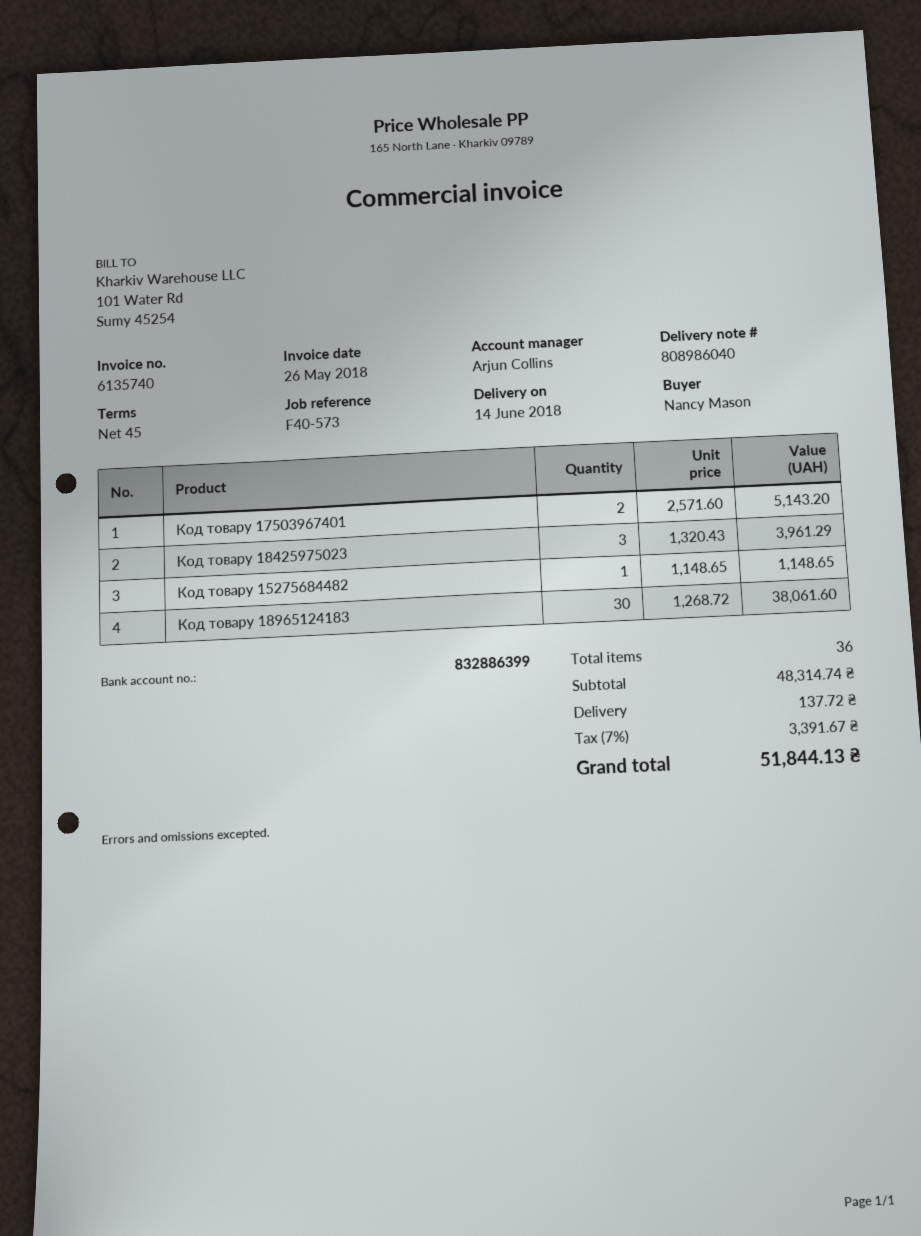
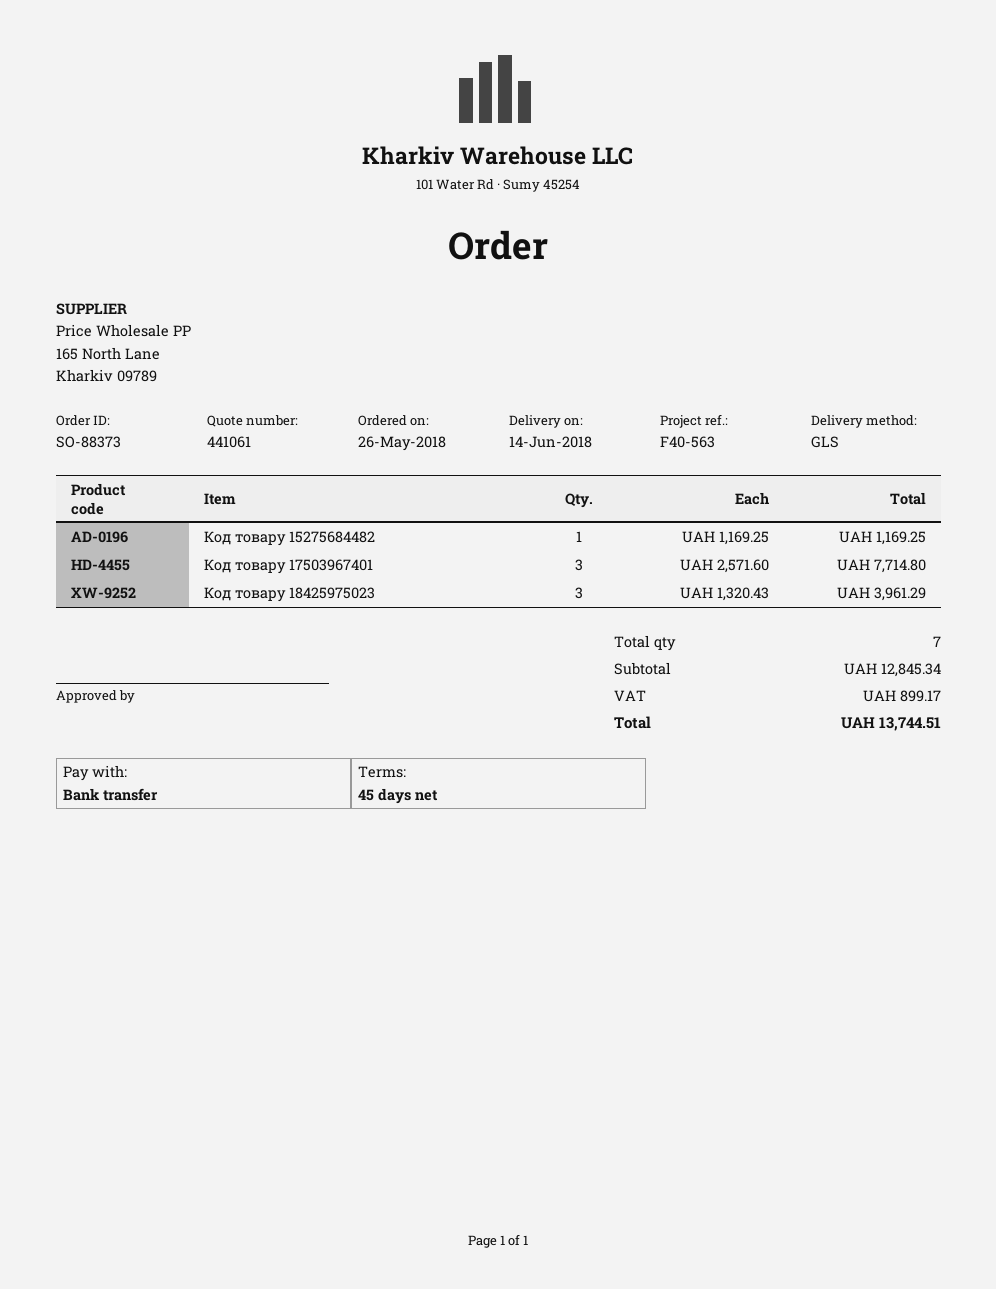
reference: F40-573 -> F40-563
Код товару 17503967401: 2 x 2571.60 = 5143.20 -> 3 x 2571.60 = 7714.80
Код товару 15275684482: 1 x 1148.65 = 1148.65 -> 1 x 1169.25 = 1169.25
Код товару 18965124183: 30 x 1268.72 = 38061.60 -> none
total quantity: 36 -> 7
subtotal: 48314.74 -> 12845.34
shipping: 137.72 -> none
tax: 3391.67 -> 899.17
total: 51844.13 -> 13744.51

